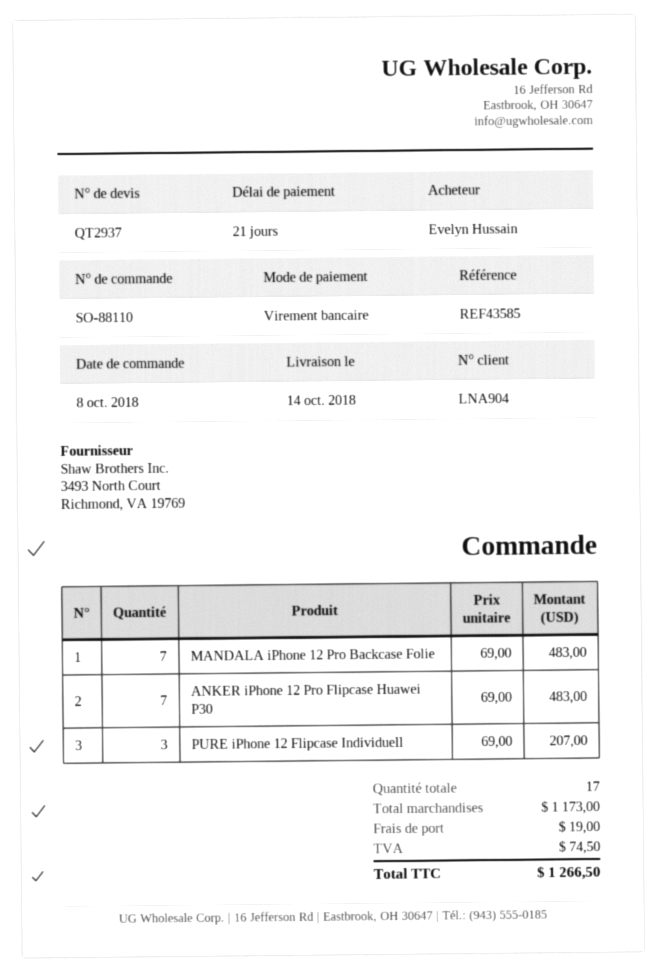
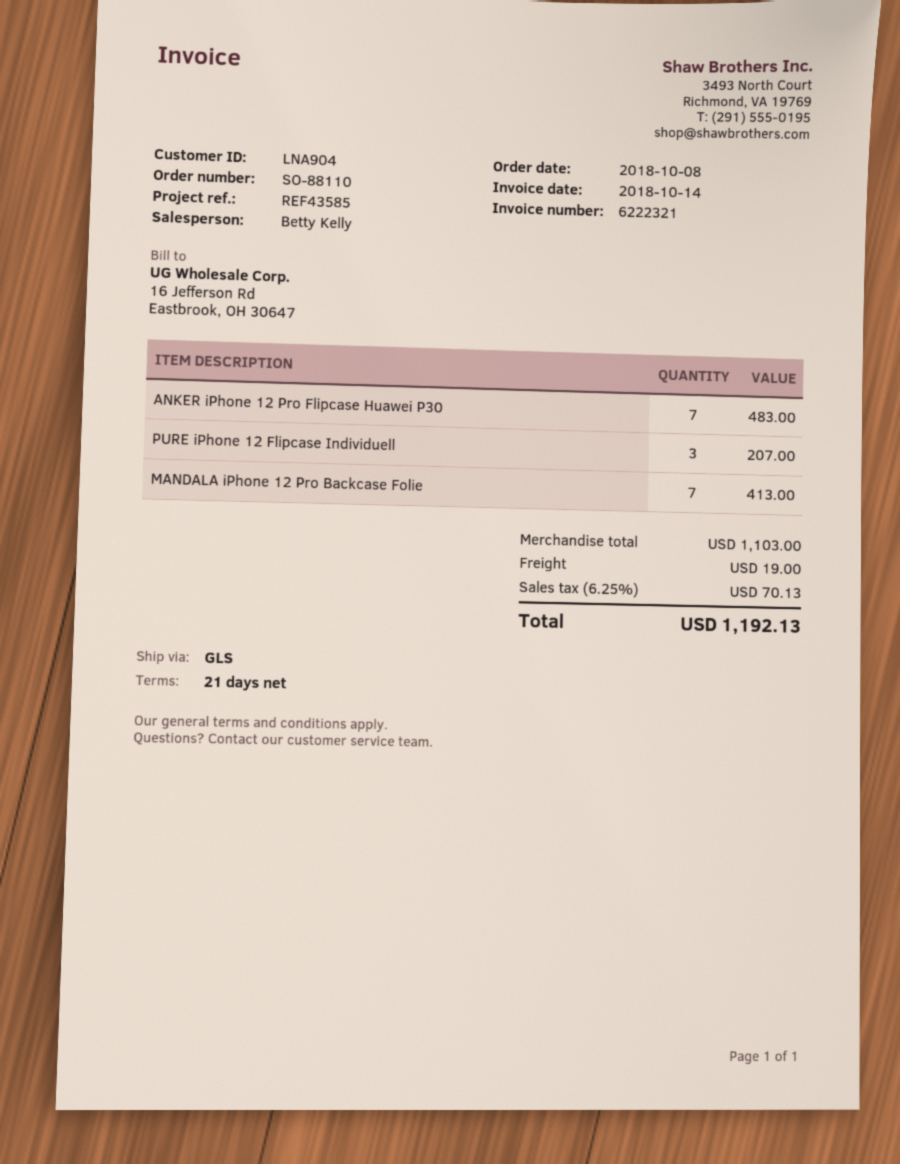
MANDALA iPhone 12 Pro Backcase Folie: 7 for 483.00 -> 7 for 413.00
subtotal: 1173.00 -> 1103.00
tax: 74.50 -> 70.13
total: 1266.50 -> 1192.13

